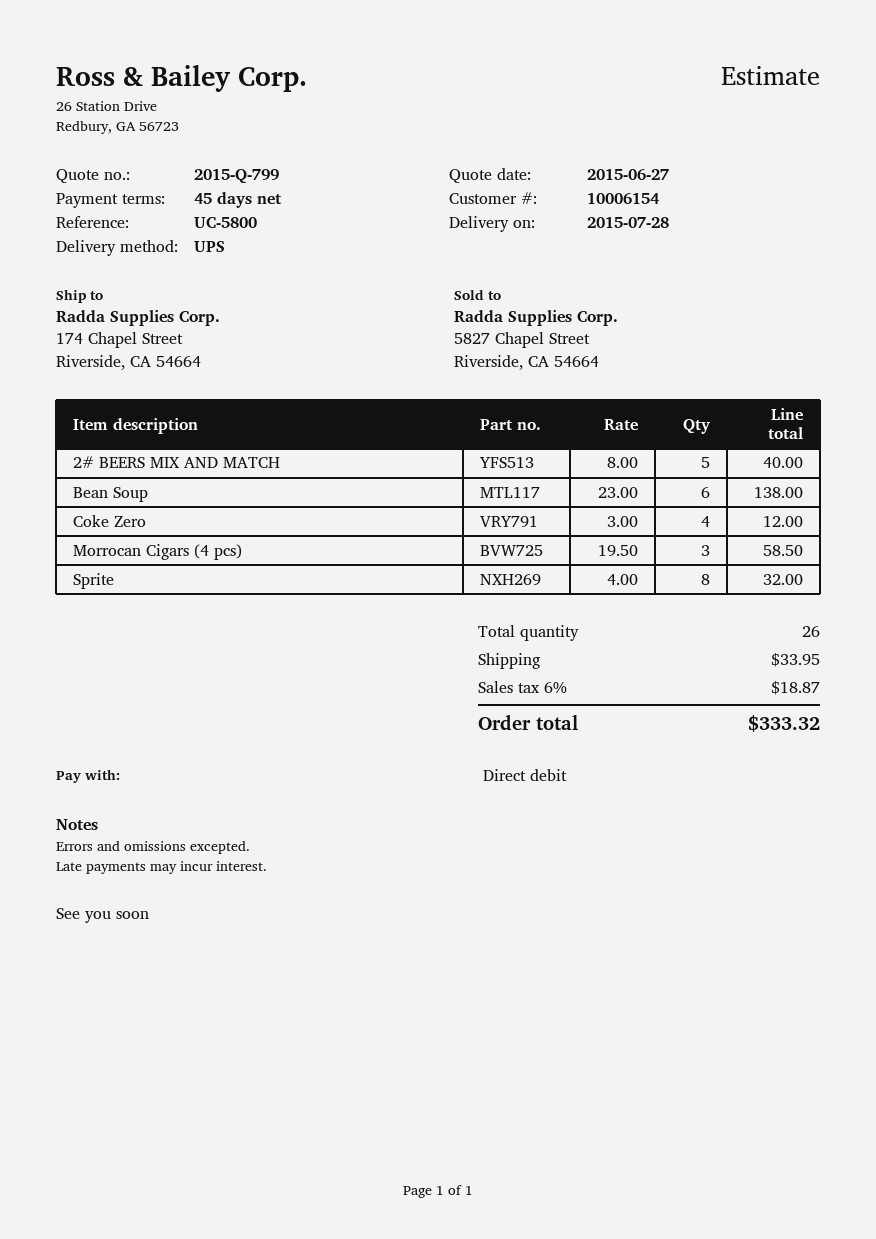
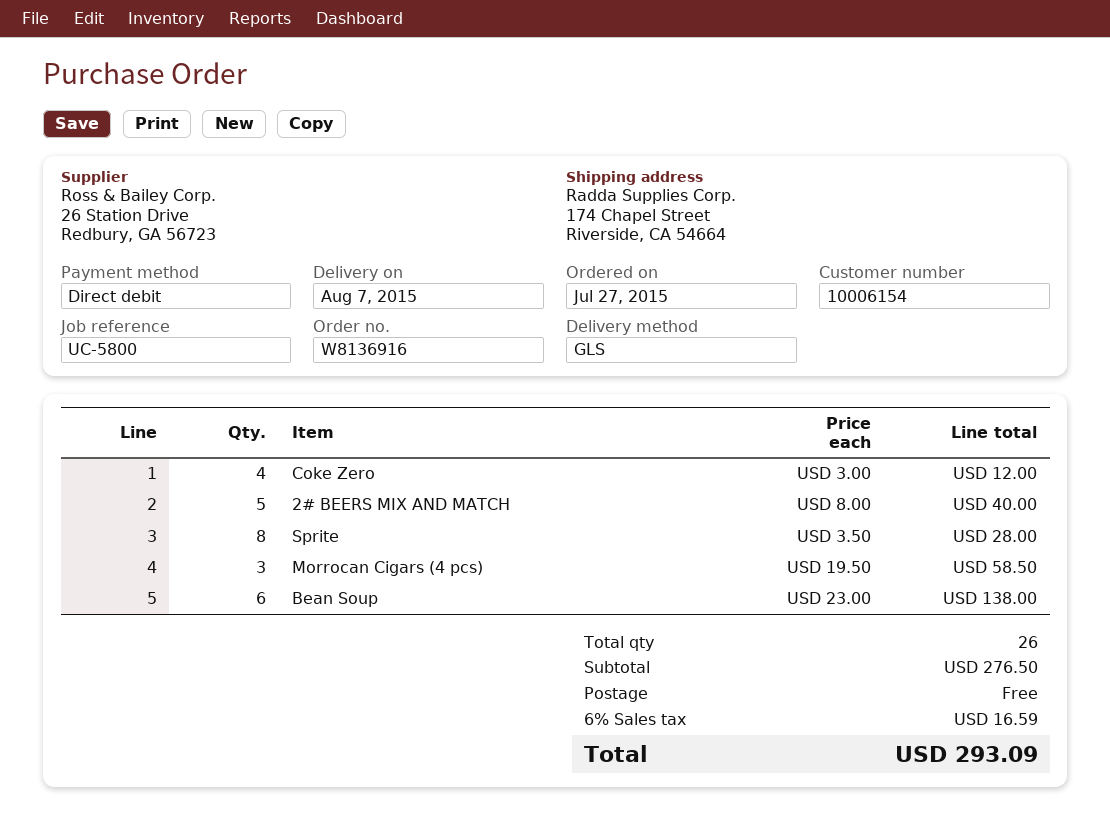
delivery date: 2015-07-28 -> 2015-08-07
shipping method: UPS -> GLS
Sprite: 8 x 4.00 = 32.00 -> 8 x 3.50 = 28.00
shipping: 33.95 -> 0.00
tax: 6% = 18.87 -> 6% = 16.59
total: 333.32 -> 293.09

